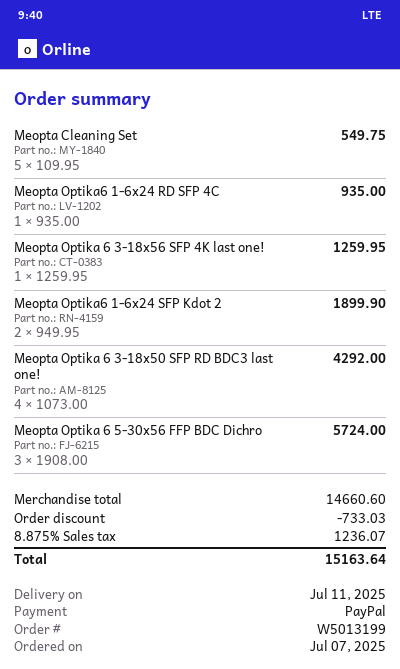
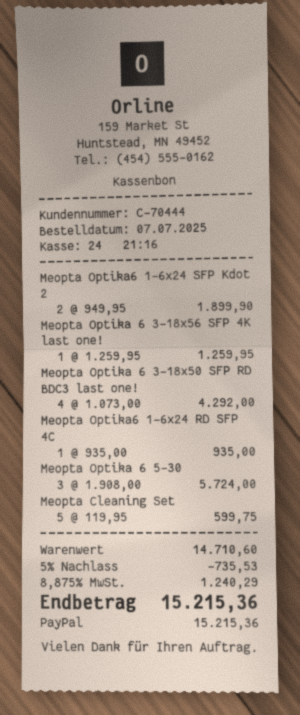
Meopta Cleaning Set: 5 x 109.95 = 549.75 -> 5 x 119.95 = 599.75
subtotal: 14660.60 -> 14710.60
discount: 733.03 -> 735.53
tax: 8.875% = 1236.07 -> 8.875% = 1240.29
total: 15163.64 -> 15215.36

